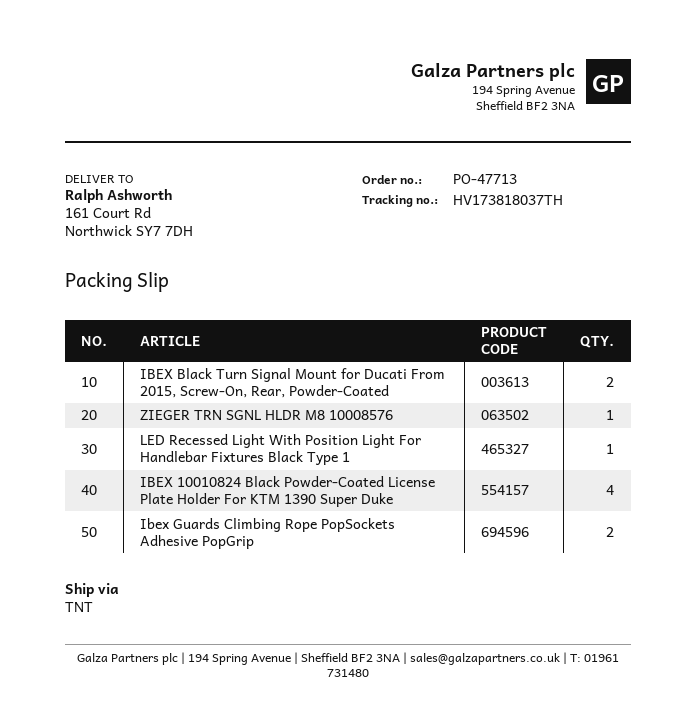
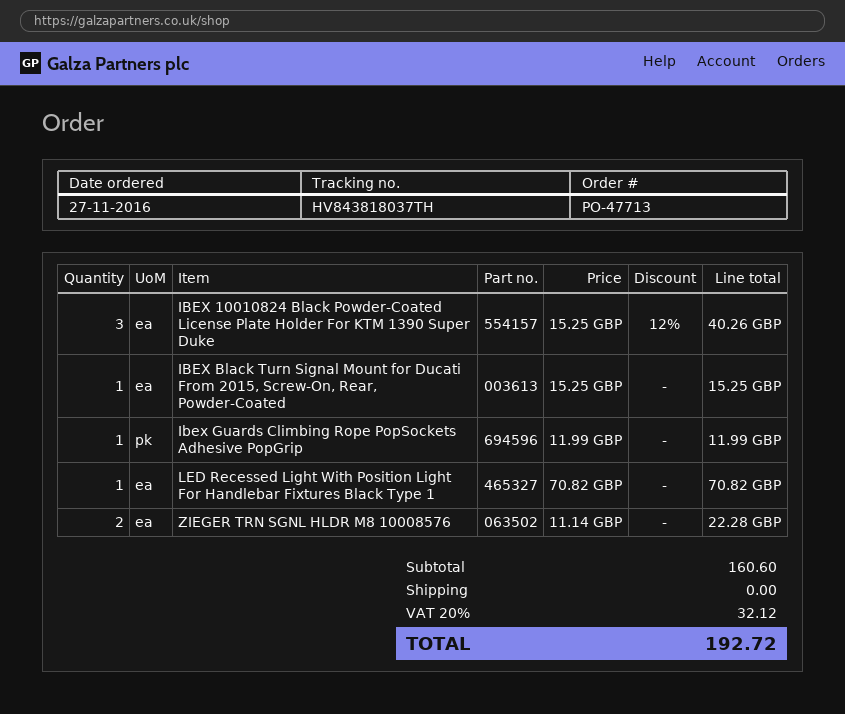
tracking number: HV173818037TH -> HV843818037TH
IBEX Black Turn Signal Mount for Ducati From 2015, Screw-On, Rear, Powder-Coated: 2 -> 1
ZIEGER TRN SGNL HLDR M8 10008576: 1 -> 2
IBEX 10010824 Black Powder-Coated License Plate Holder For KTM 1390 Super Duke: 4 -> 3
Ibex Guards Climbing Rope PopSockets Adhesive PopGrip: 2 -> 1

